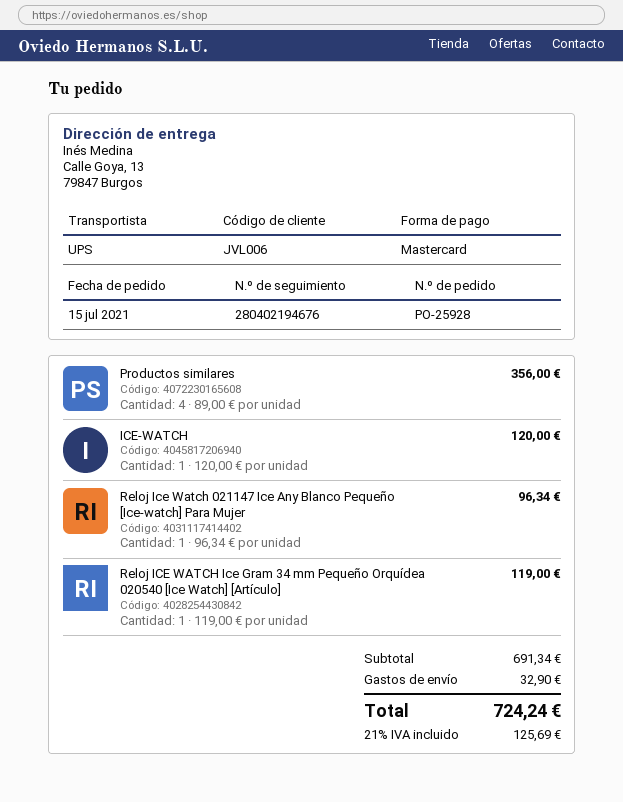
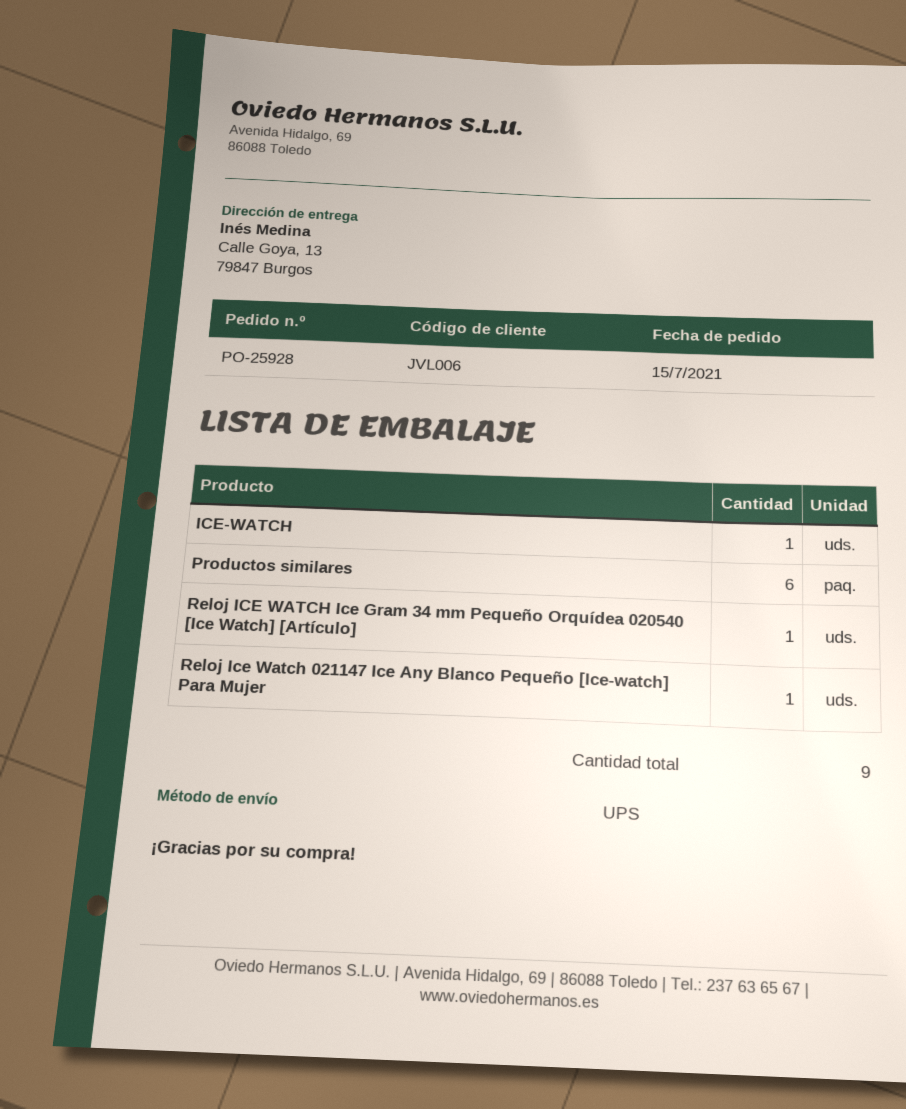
Productos similares: 4 -> 6

